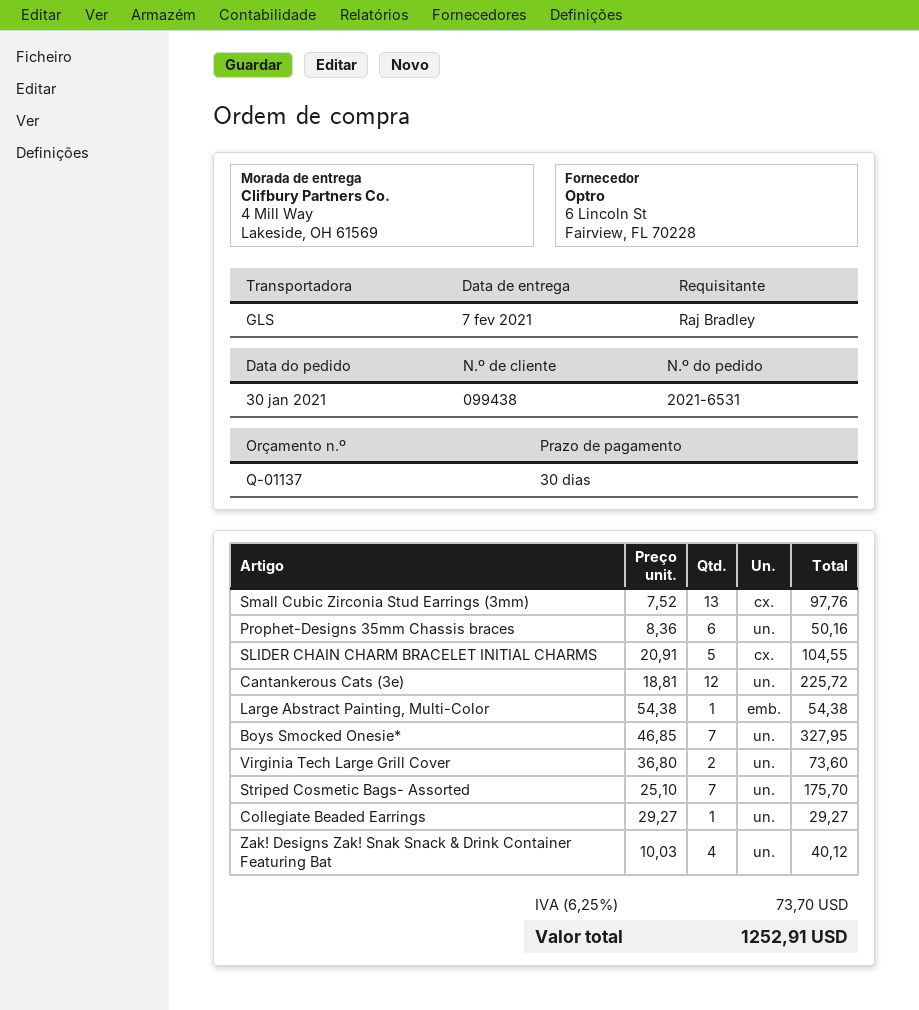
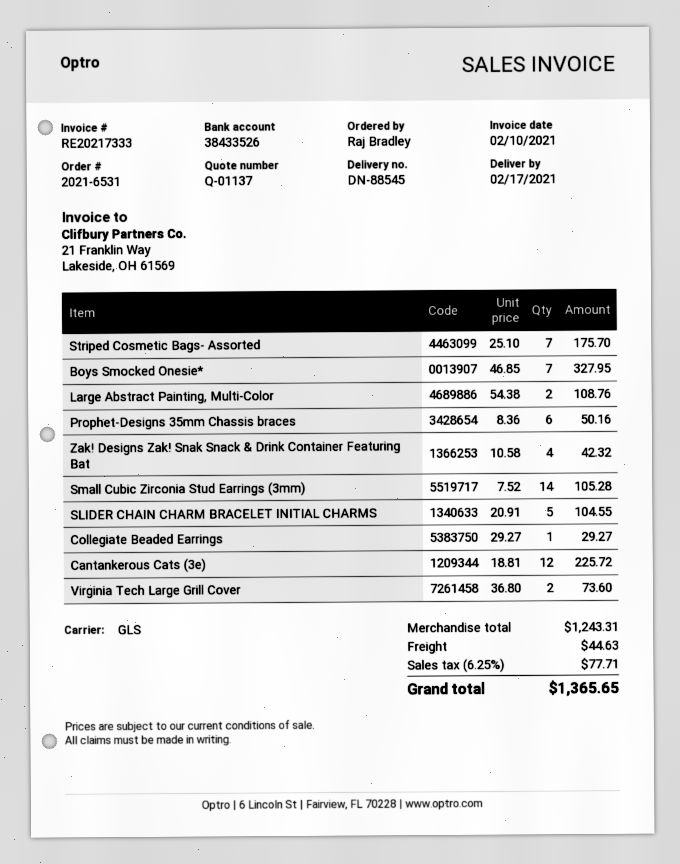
delivery date: 2021-02-07 -> 2021-02-17
Small Cubic Zirconia Stud Earrings (3mm): 13 x 7.52 = 97.76 -> 14 x 7.52 = 105.28
Large Abstract Painting, Multi-Color: 1 x 54.38 = 54.38 -> 2 x 54.38 = 108.76
Zak! Designs Zak! Snak Snack & Drink Container Featuring Bat: 4 x 10.03 = 40.12 -> 4 x 10.58 = 42.32
shipping: none -> 44.63
tax: 6.25% = 73.70 -> 6.25% = 77.71
total: 1252.91 -> 1365.65

